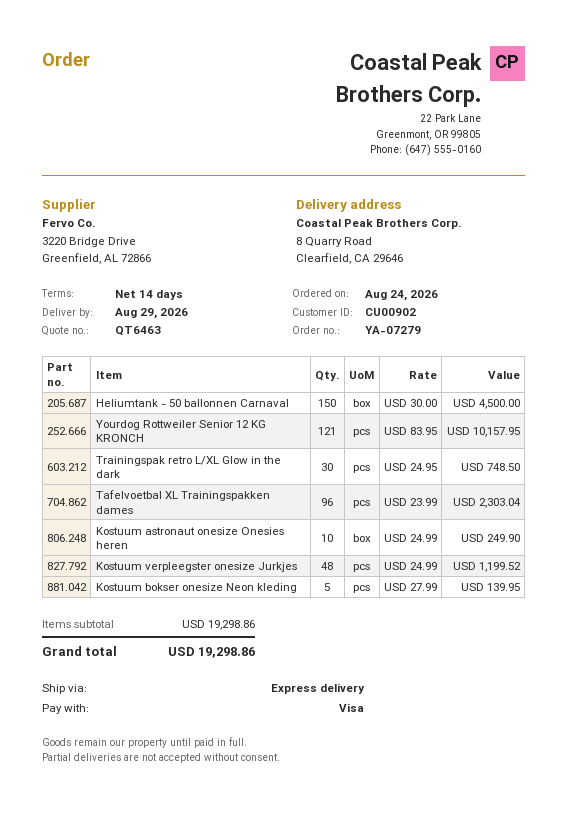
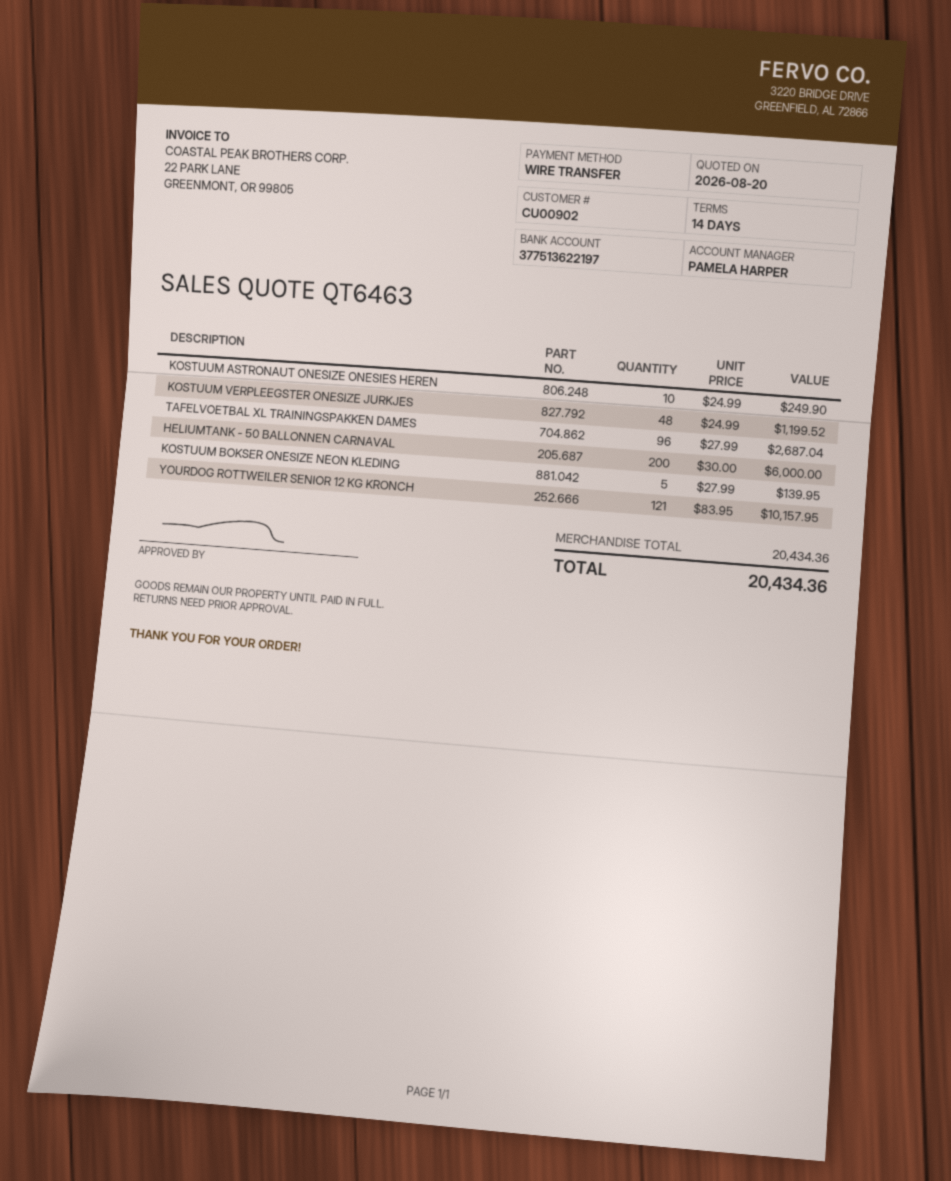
payment method: Visa -> bank transfer
Heliumtank - 50 ballonnen Carnaval: 150 x 30.00 = 4500.00 -> 200 x 30.00 = 6000.00
Trainingspak retro L/XL Glow in the dark: 30 x 24.95 = 748.50 -> none
Tafelvoetbal XL Trainingspakken dames: 96 x 23.99 = 2303.04 -> 96 x 27.99 = 2687.04
subtotal: 19298.86 -> 20434.36
total: 19298.86 -> 20434.36

